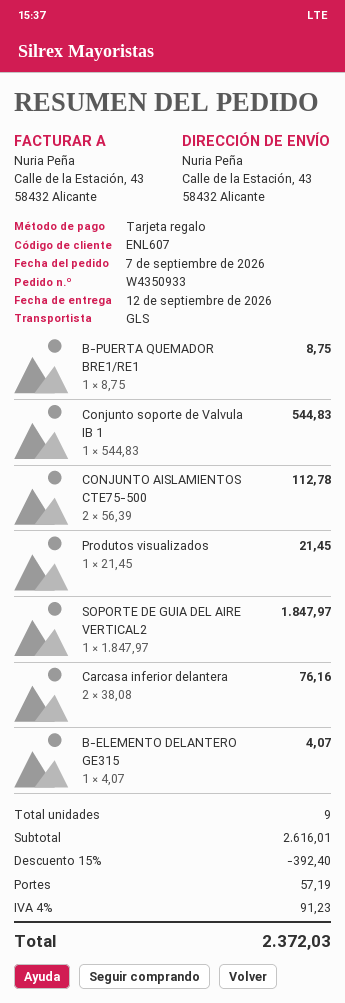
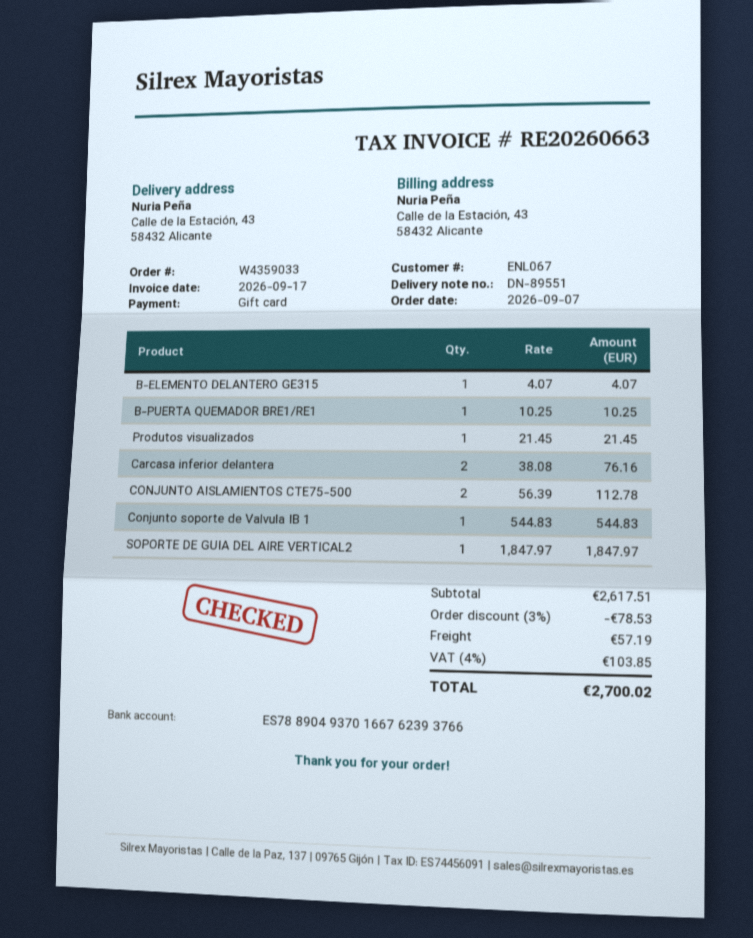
order number: W4350933 -> W4359033
customer number: ENL607 -> ENL067
B-PUERTA QUEMADOR BRE1/RE1: 1 x 8.75 = 8.75 -> 1 x 10.25 = 10.25
subtotal: 2616.01 -> 2617.51
discount: 15% = 392.40 -> 3% = 78.53
tax: 4% = 91.23 -> 4% = 103.85
total: 2372.03 -> 2700.02

